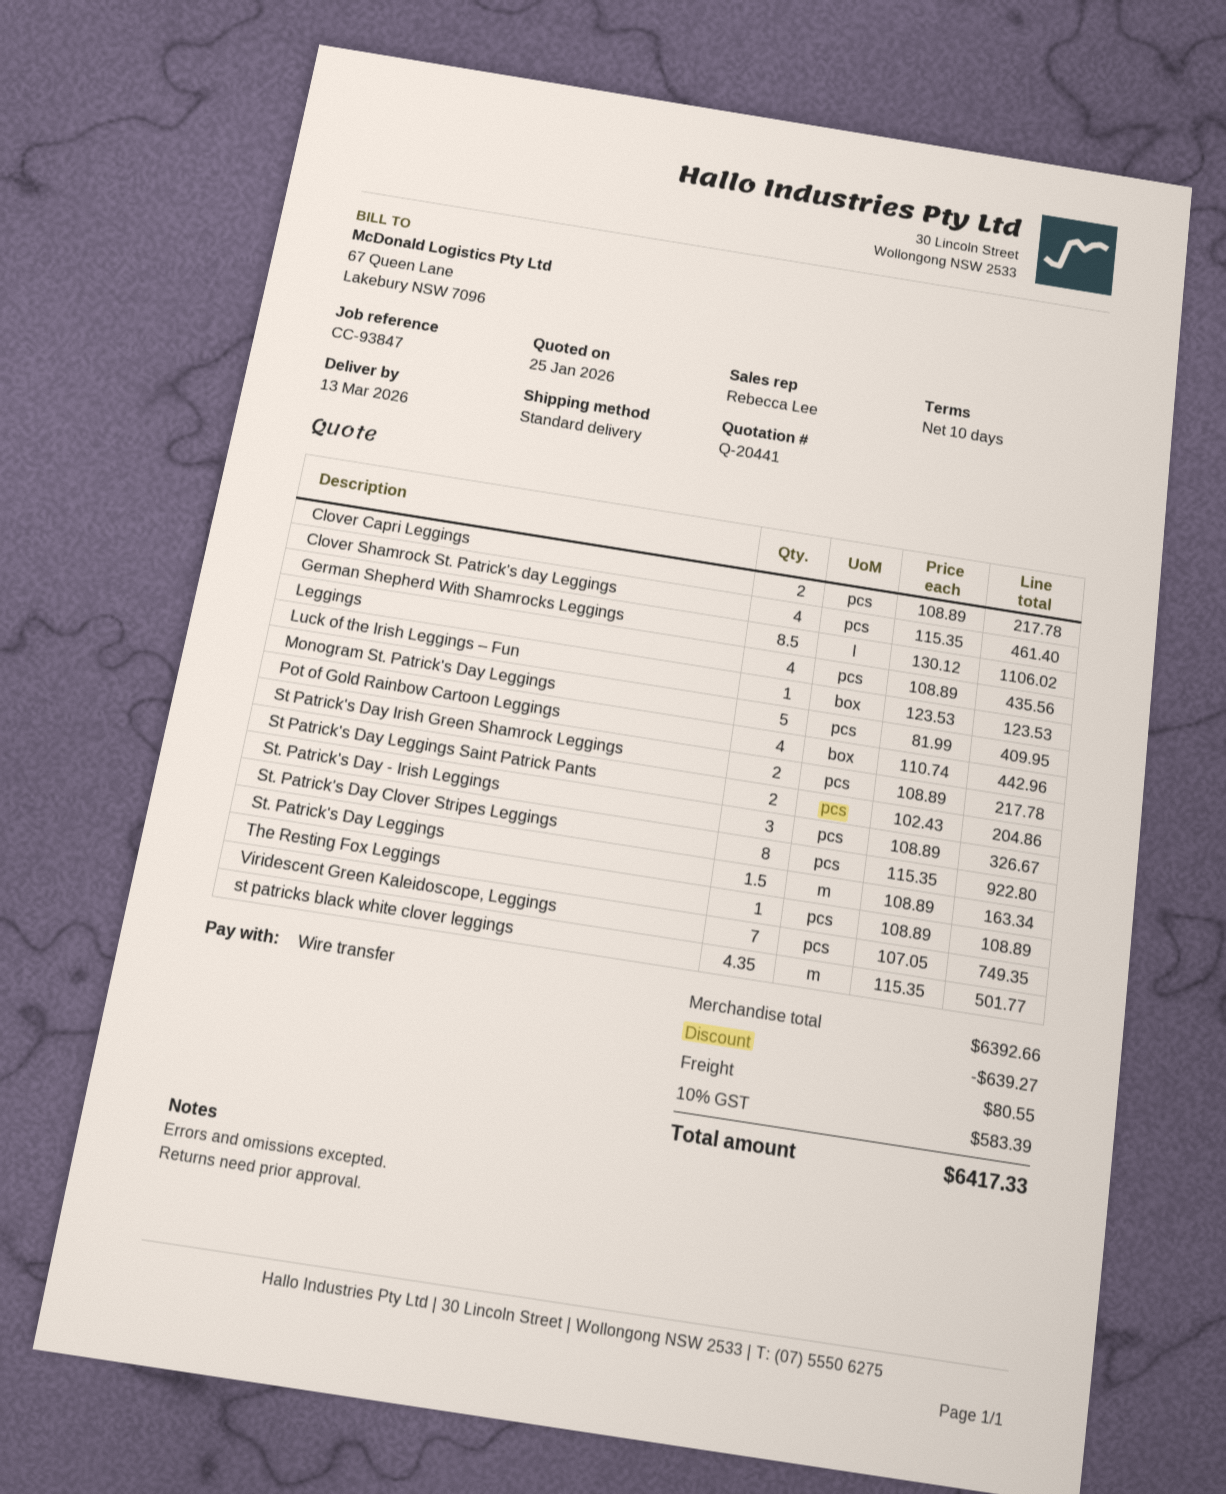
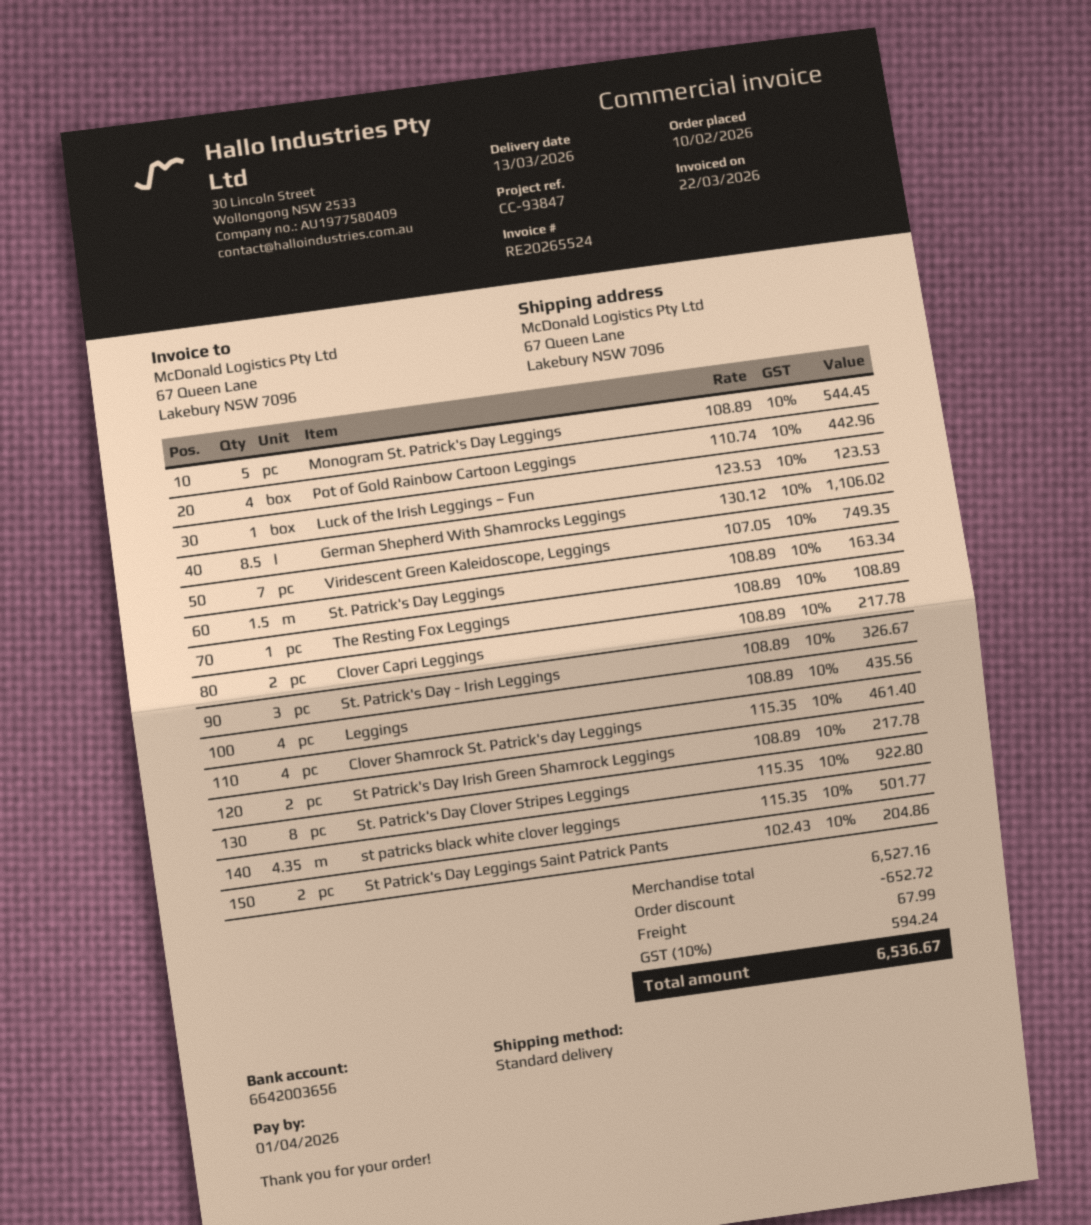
Monogram St. Patrick's Day Leggings: 5 x 81.99 = 409.95 -> 5 x 108.89 = 544.45
subtotal: 6392.66 -> 6527.16
discount: 639.27 -> 652.72
shipping: 80.55 -> 67.99
tax: 10% = 583.39 -> 10% = 594.24
total: 6417.33 -> 6536.67

